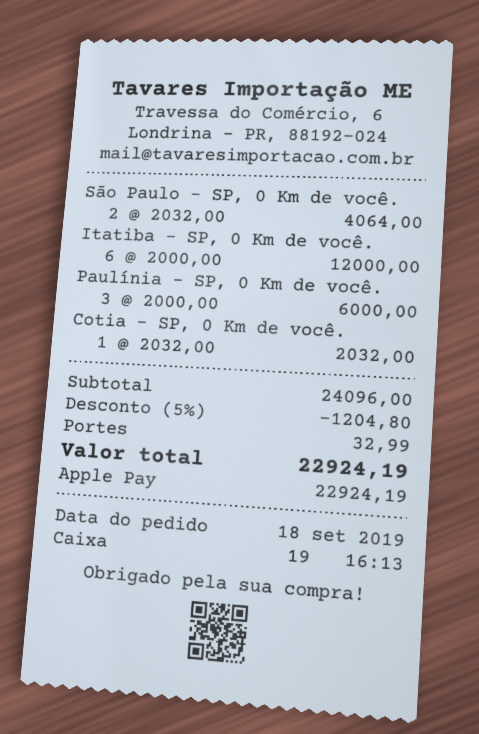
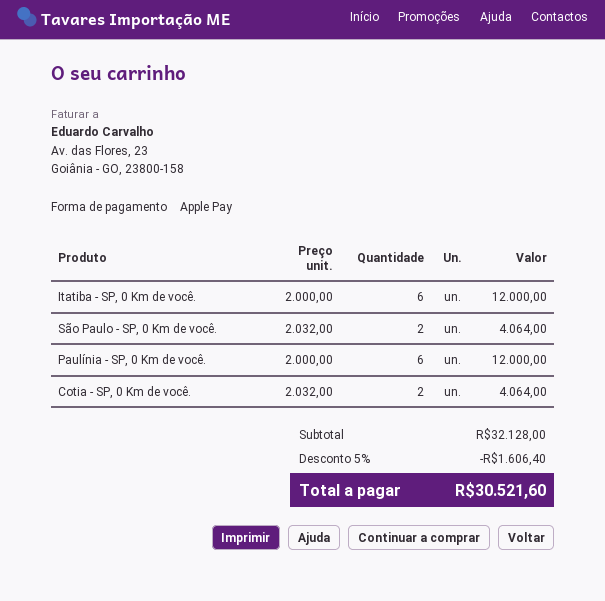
Paulínia - SP, 0 Km de você.: 3 x 2000.00 = 6000.00 -> 6 x 2000.00 = 12000.00
Cotia - SP, 0 Km de você.: 1 x 2032.00 = 2032.00 -> 2 x 2032.00 = 4064.00
subtotal: 24096.00 -> 32128.00
discount: 5% = 1204.80 -> 5% = 1606.40
shipping: 32.99 -> none
total: 22924.19 -> 30521.60

